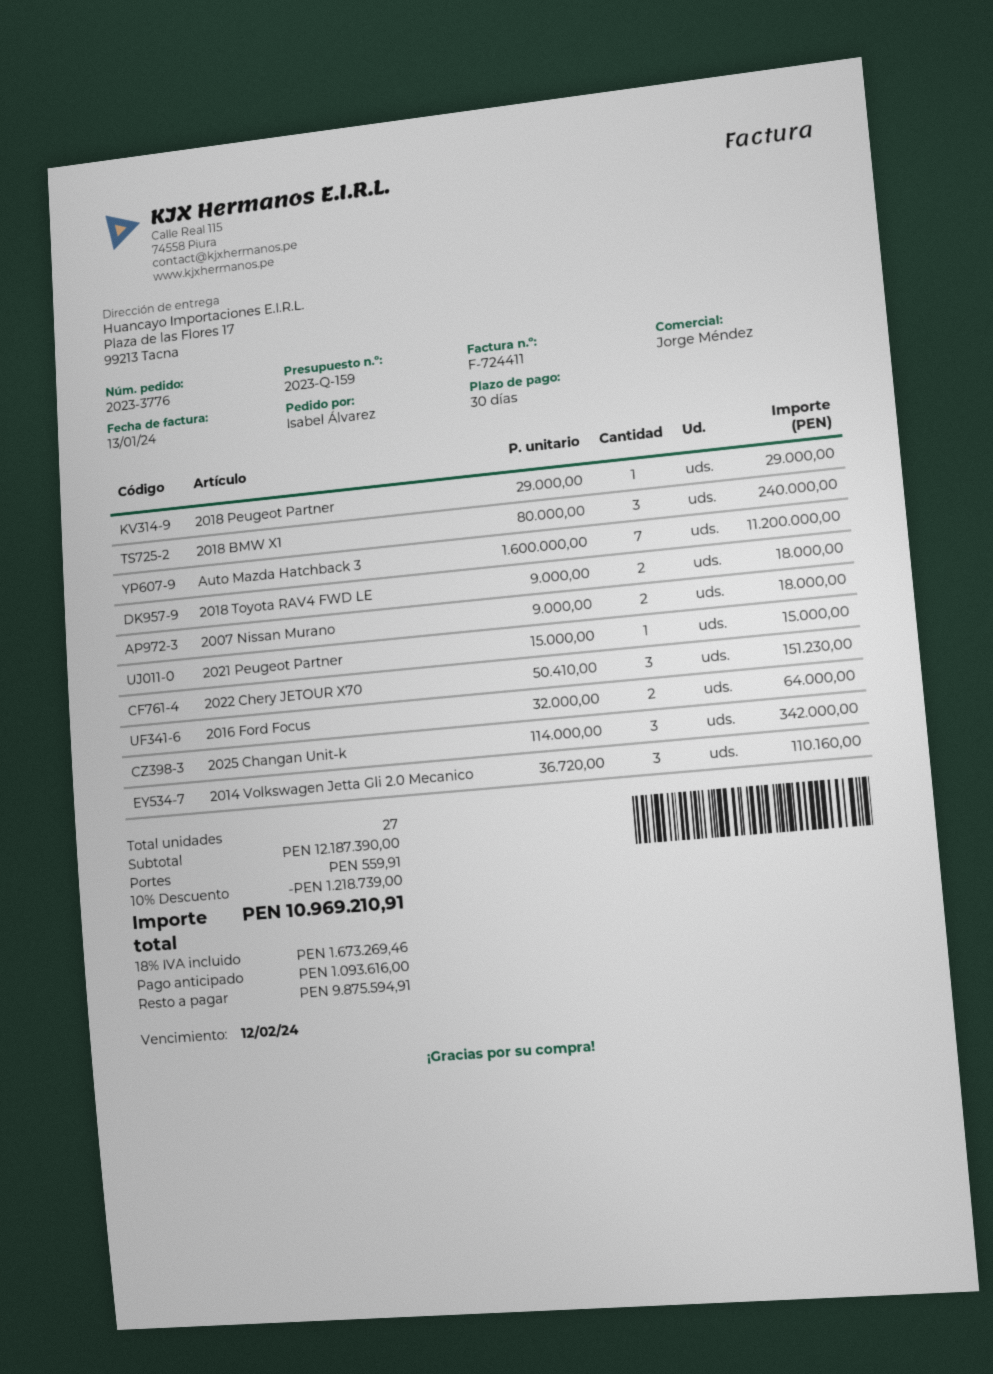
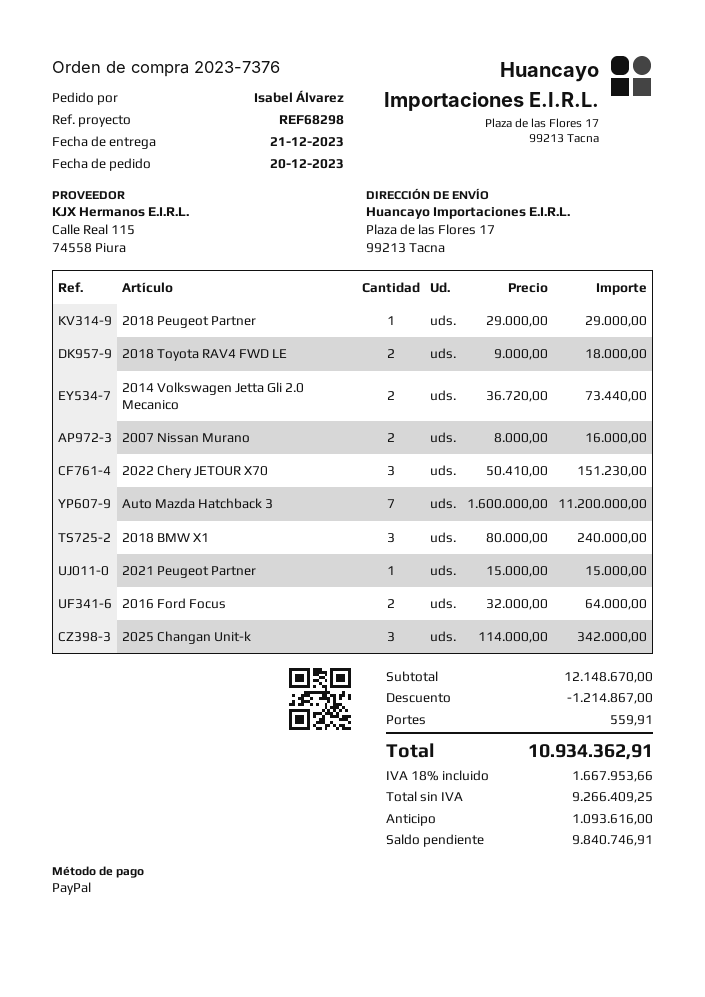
order number: 2023-3776 -> 2023-7376
2007 Nissan Murano: 2 x 9000.00 = 18000.00 -> 2 x 8000.00 = 16000.00
2014 Volkswagen Jetta Gli 2.0 Mecanico: 3 x 36720.00 = 110160.00 -> 2 x 36720.00 = 73440.00
subtotal: 12187390.00 -> 12148670.00
discount: 1218739.00 -> 1214867.00
tax: 18% = 1673269.46 -> 18% = 1667953.66
total: 10969210.91 -> 10934362.91
balance: 9875594.91 -> 9840746.91

